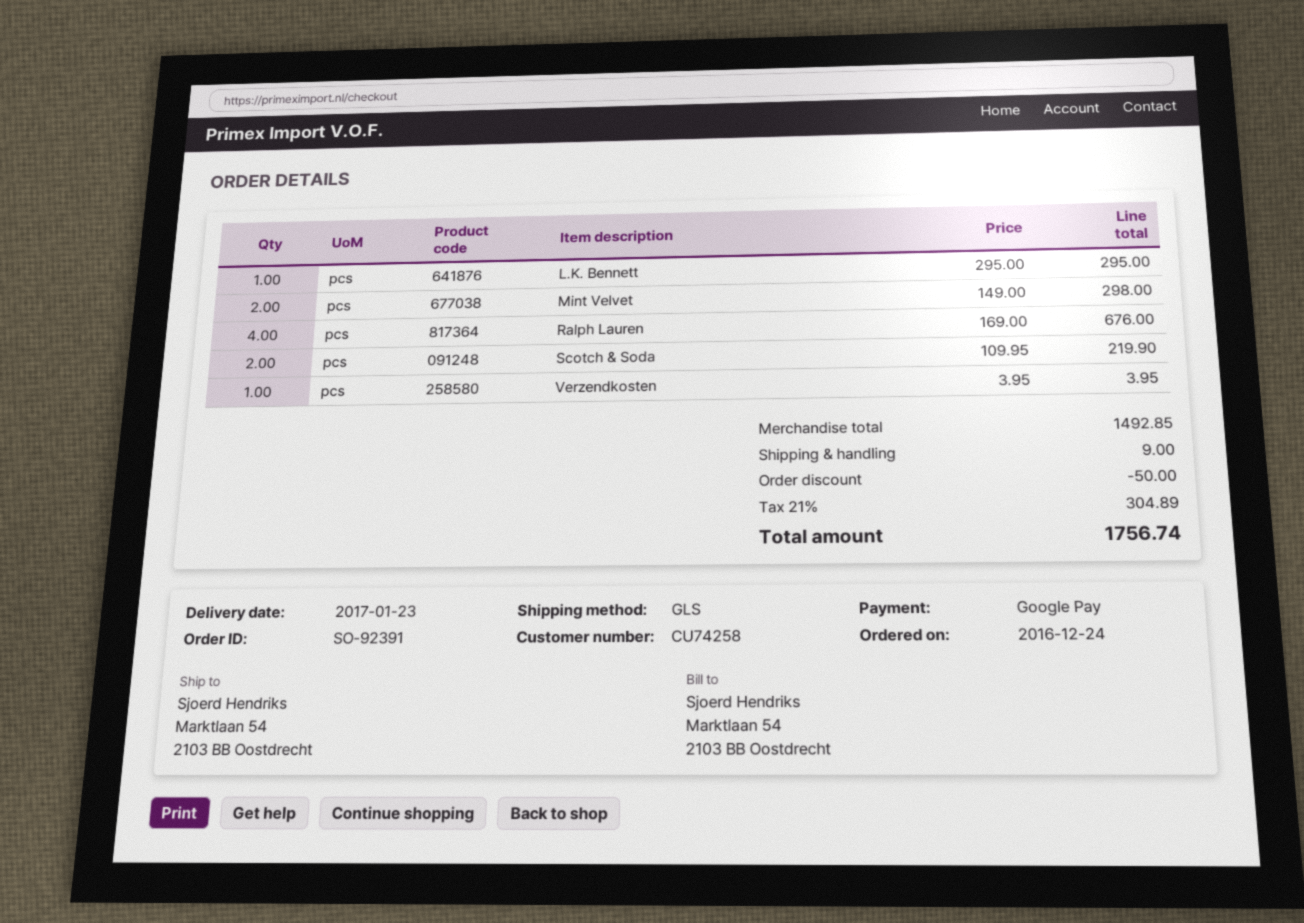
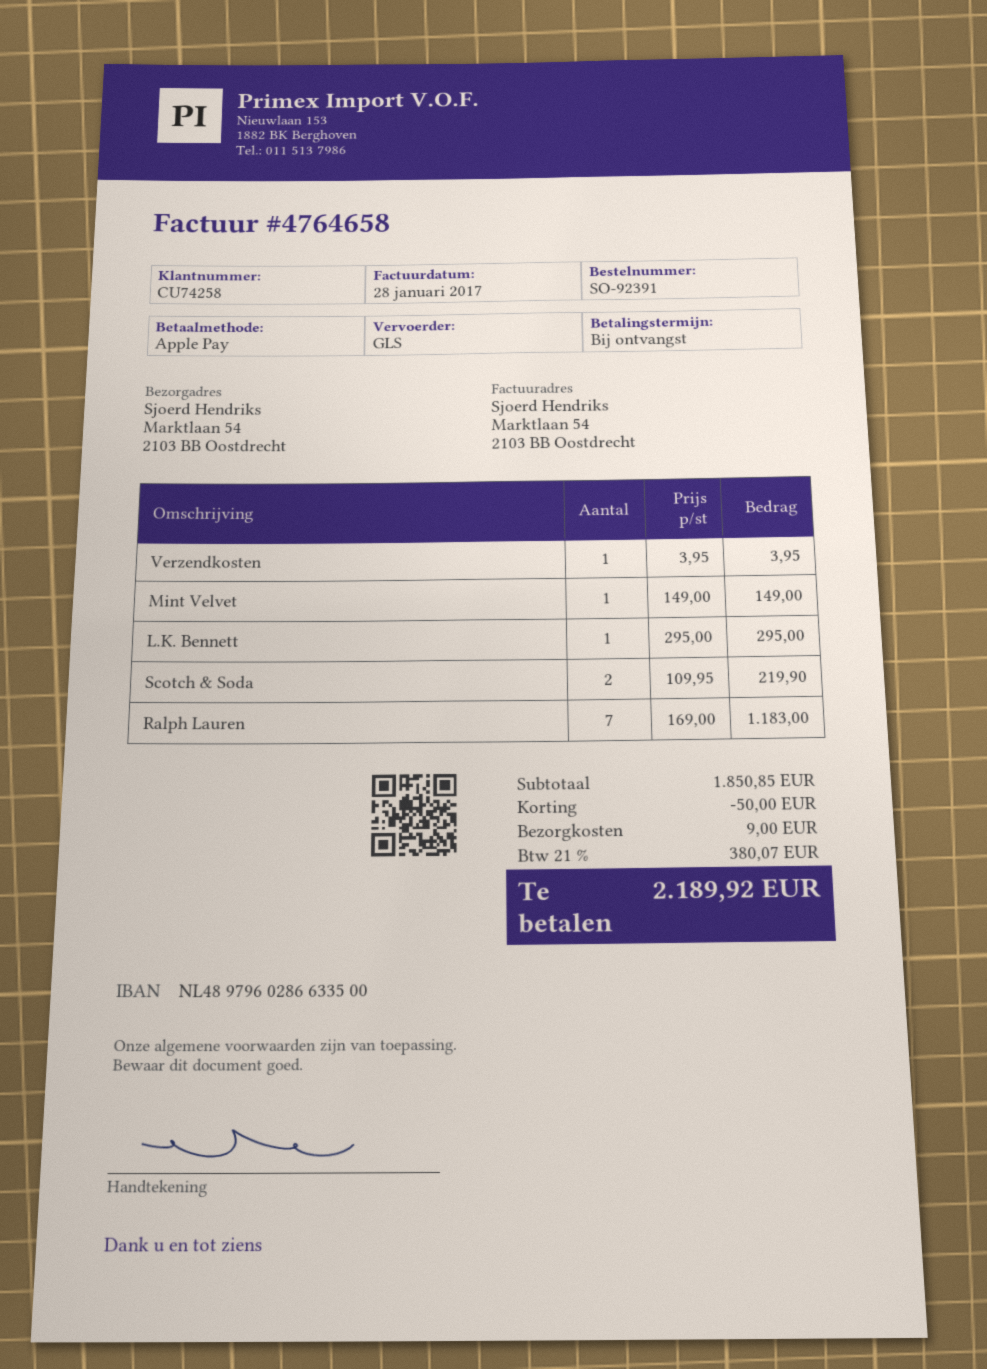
payment method: Google Pay -> Apple Pay
Mint Velvet: 2 x 149.00 = 298.00 -> 1 x 149.00 = 149.00
Ralph Lauren: 4 x 169.00 = 676.00 -> 7 x 169.00 = 1183.00
subtotal: 1492.85 -> 1850.85
tax: 21% = 304.89 -> 21% = 380.07
total: 1756.74 -> 2189.92

